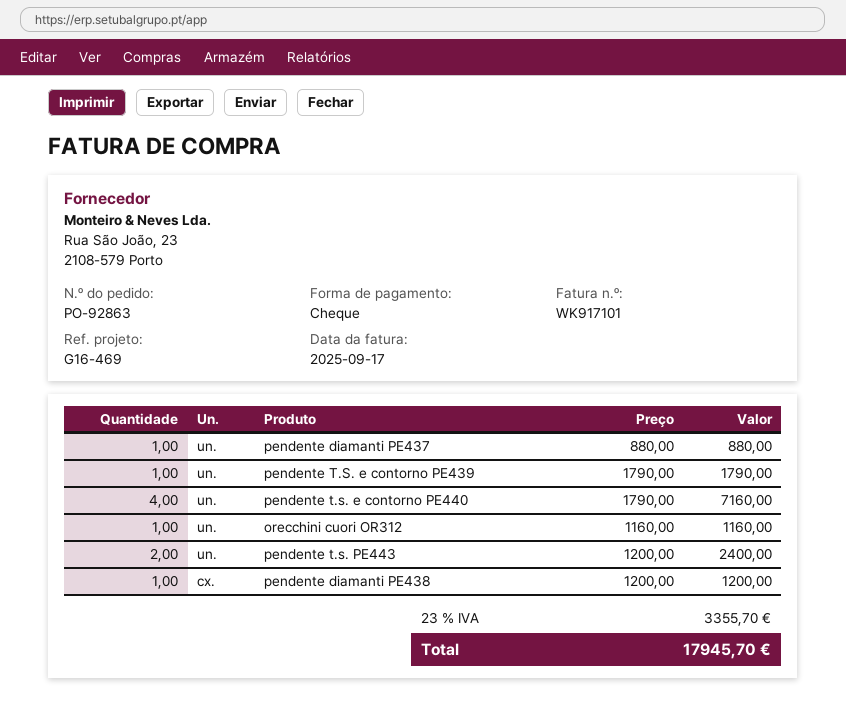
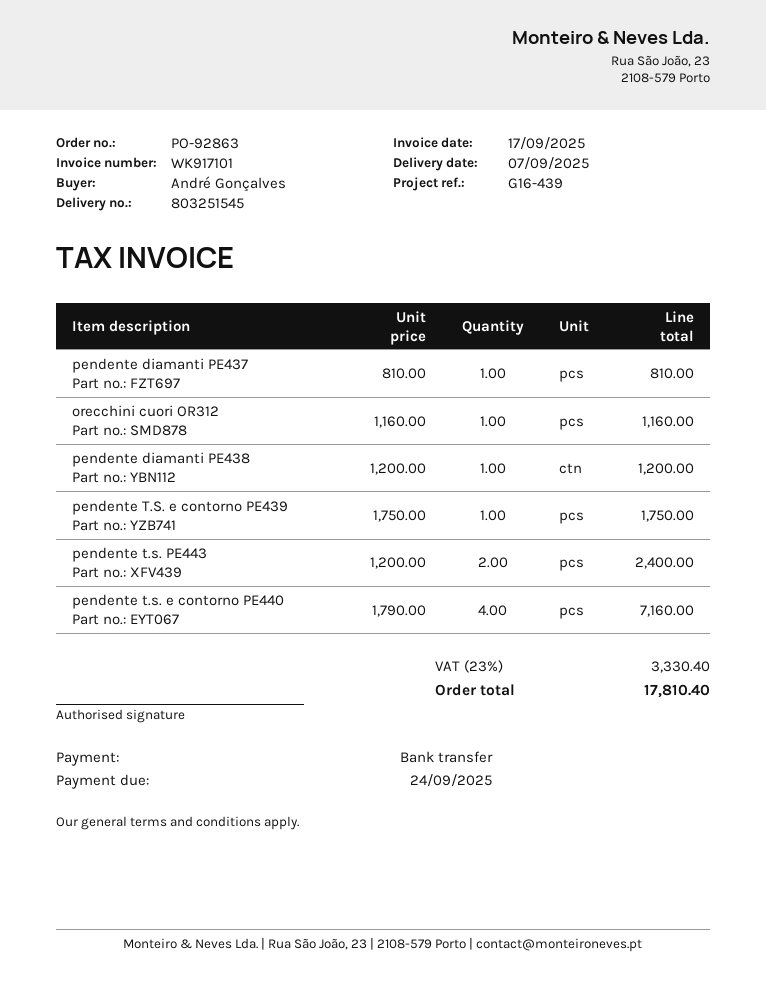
reference: G16-469 -> G16-439
payment method: cheque -> bank transfer
pendente diamanti PE437: 1 x 880.00 = 880.00 -> 1 x 810.00 = 810.00
pendente T.S. e contorno PE439: 1 x 1790.00 = 1790.00 -> 1 x 1750.00 = 1750.00
tax: 23% = 3355.70 -> 23% = 3330.40
total: 17945.70 -> 17810.40

